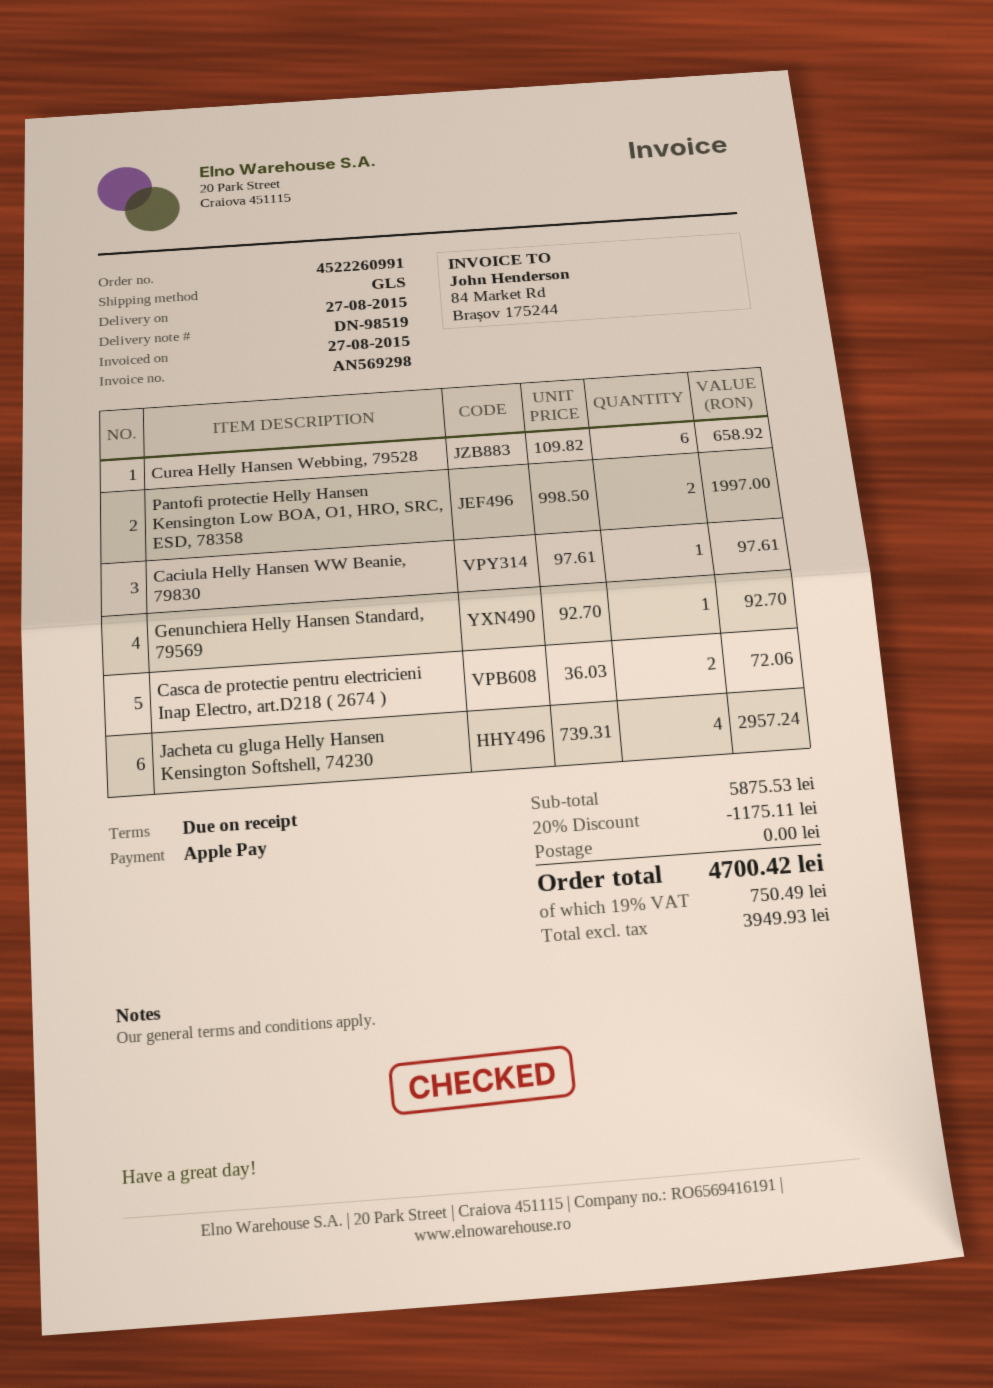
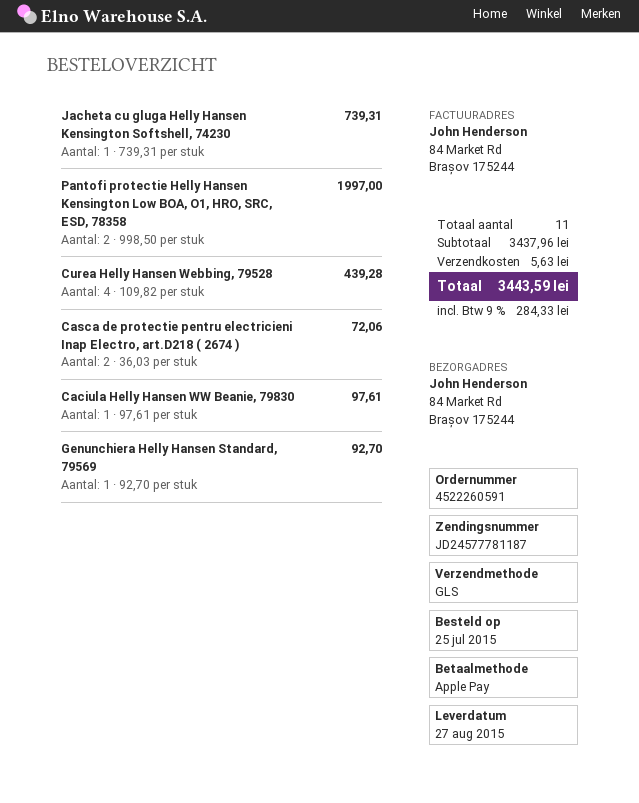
order number: 4522260991 -> 4522260591
Curea Helly Hansen Webbing, 79528: 6 x 109.82 = 658.92 -> 4 x 109.82 = 439.28
Jacheta cu gluga Helly Hansen Kensington Softshell, 74230: 4 x 739.31 = 2957.24 -> 1 x 739.31 = 739.31
subtotal: 5875.53 -> 3437.96
discount: 20% = 1175.11 -> none
shipping: 0.00 -> 5.63
tax: 19% = 750.49 -> 9% = 284.33
total: 4700.42 -> 3443.59

